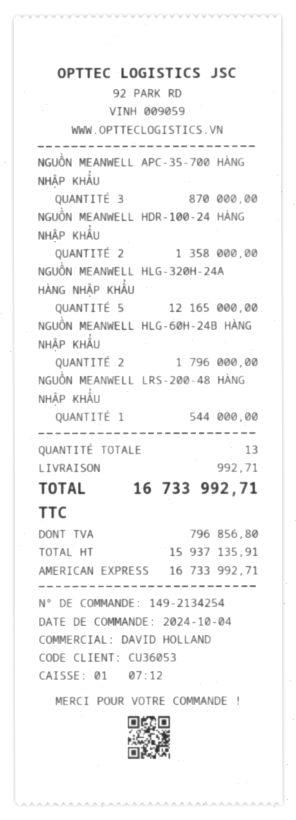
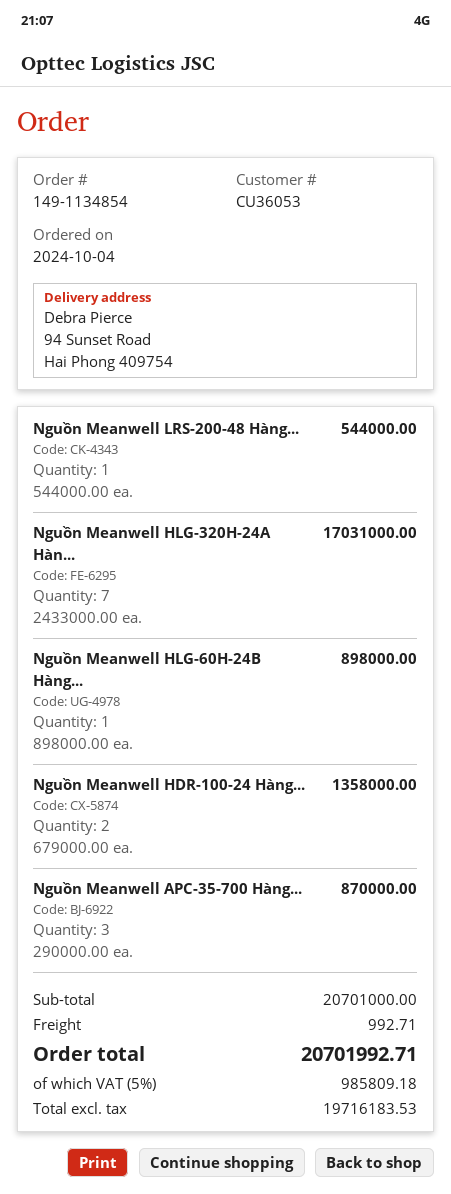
order number: 149-2134254 -> 149-1134854
NGUỒN MEANWELL HLG-320H-24A HÀNG NHẬP KHẨU: 5 for 12165000.00 -> 7 for 17031000.00
NGUỒN MEANWELL HLG-60H-24B HÀNG NHẬP KHẨU: 2 for 1796000.00 -> 1 for 898000.00
net: 15937135.91 -> 19716183.53
tax: 796856.80 -> 985809.18
total: 16733992.71 -> 20701992.71

